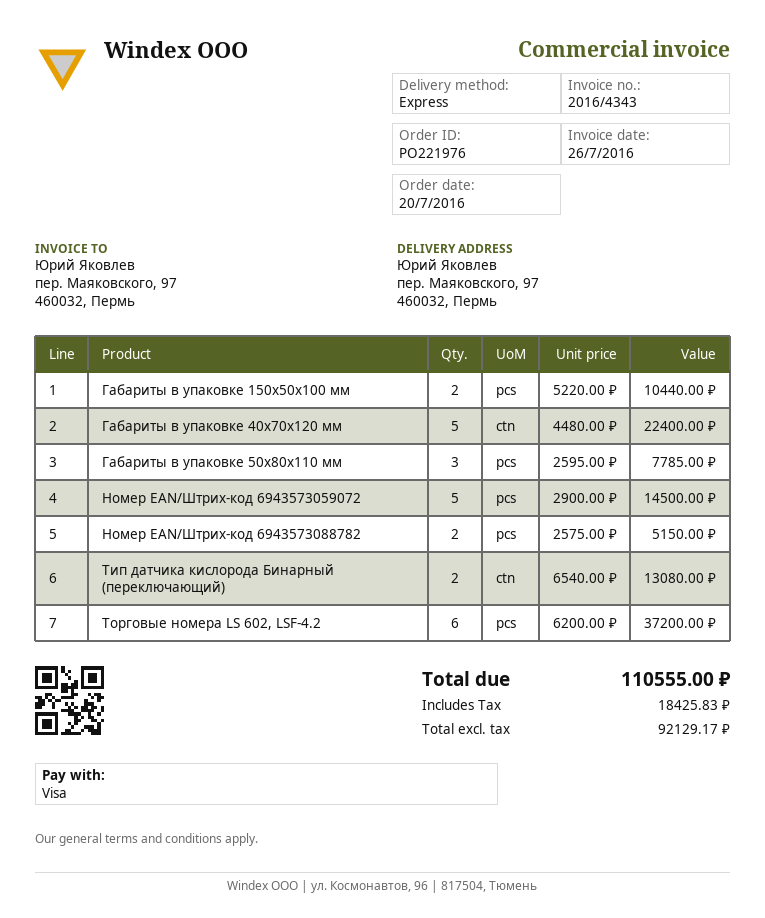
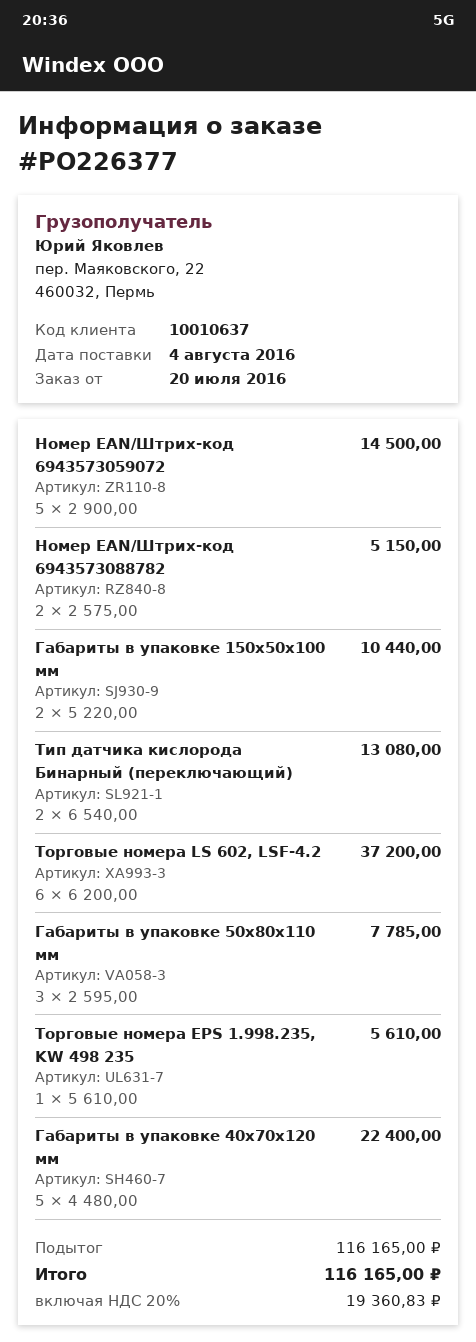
order number: PO221976 -> PO226377
ship to: пер. Маяковского, 97, 460032, Пермь -> пер. Маяковского, 22, 460032, Пермь
Торговые номера EPS 1.998.235, KW 498 235: none -> 1 x 5610.00 = 5610.00
tax: 18425.83 -> 19360.83
total: 110555.00 -> 116165.00

